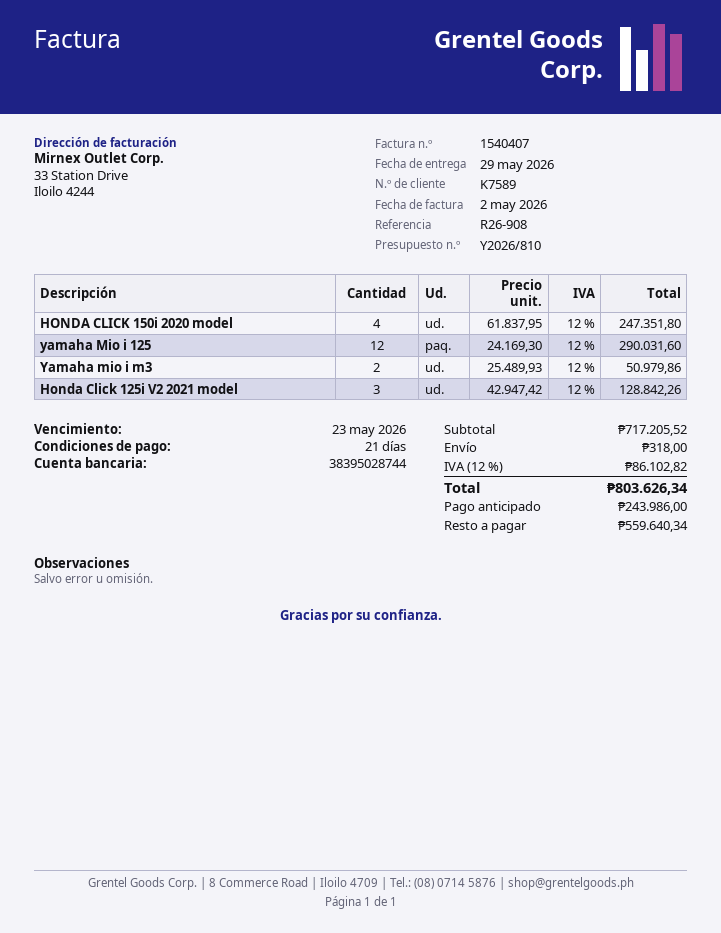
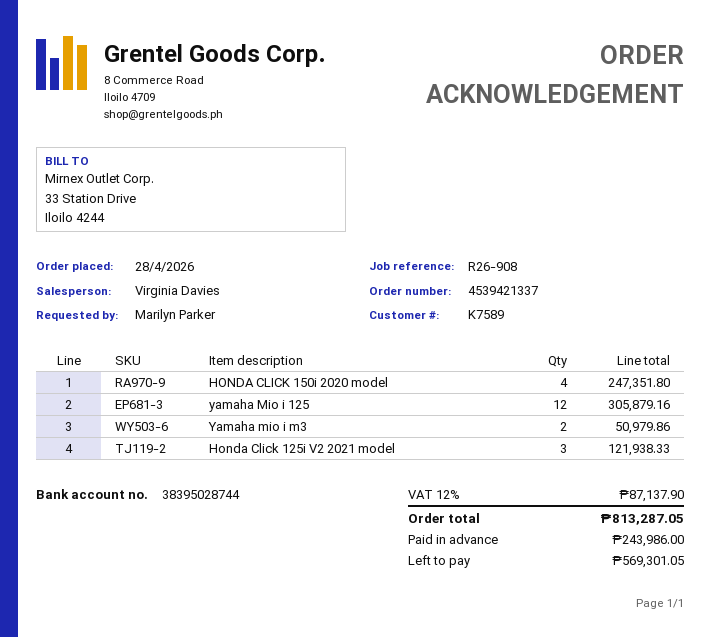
yamaha Mio i 125: 12 for 290031.60 -> 12 for 305879.16
Honda Click 125i V2 2021 model: 3 for 128842.26 -> 3 for 121938.33
shipping: 318.00 -> none
tax: 12% = 86102.82 -> 12% = 87137.90
total: 803626.34 -> 813287.05
balance: 559640.34 -> 569301.05

